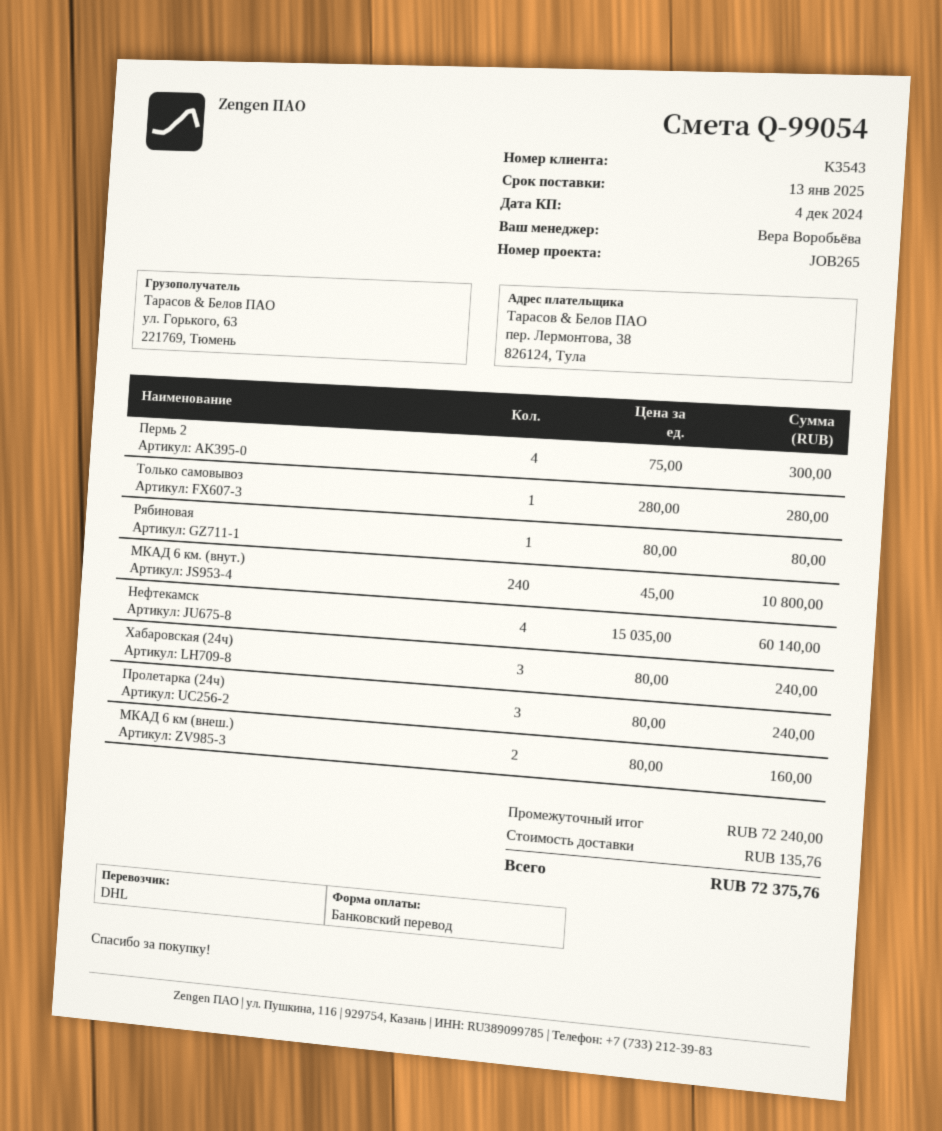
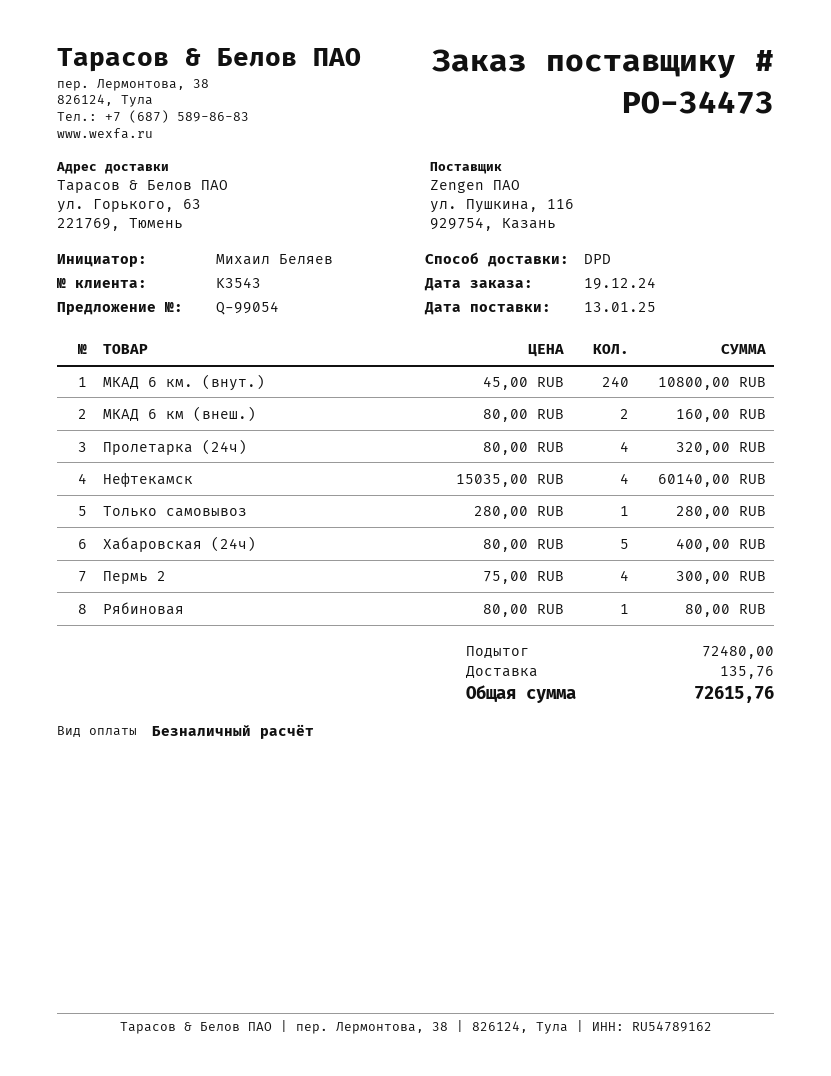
shipping method: DHL -> DPD
Хабаровская (24ч): 3 x 80.00 = 240.00 -> 5 x 80.00 = 400.00
Пролетарка (24ч): 3 x 80.00 = 240.00 -> 4 x 80.00 = 320.00
subtotal: 72240.00 -> 72480.00
total: 72375.76 -> 72615.76

